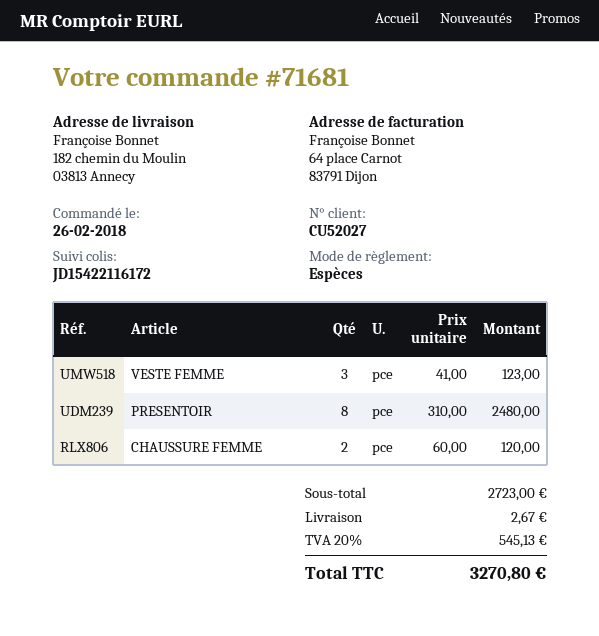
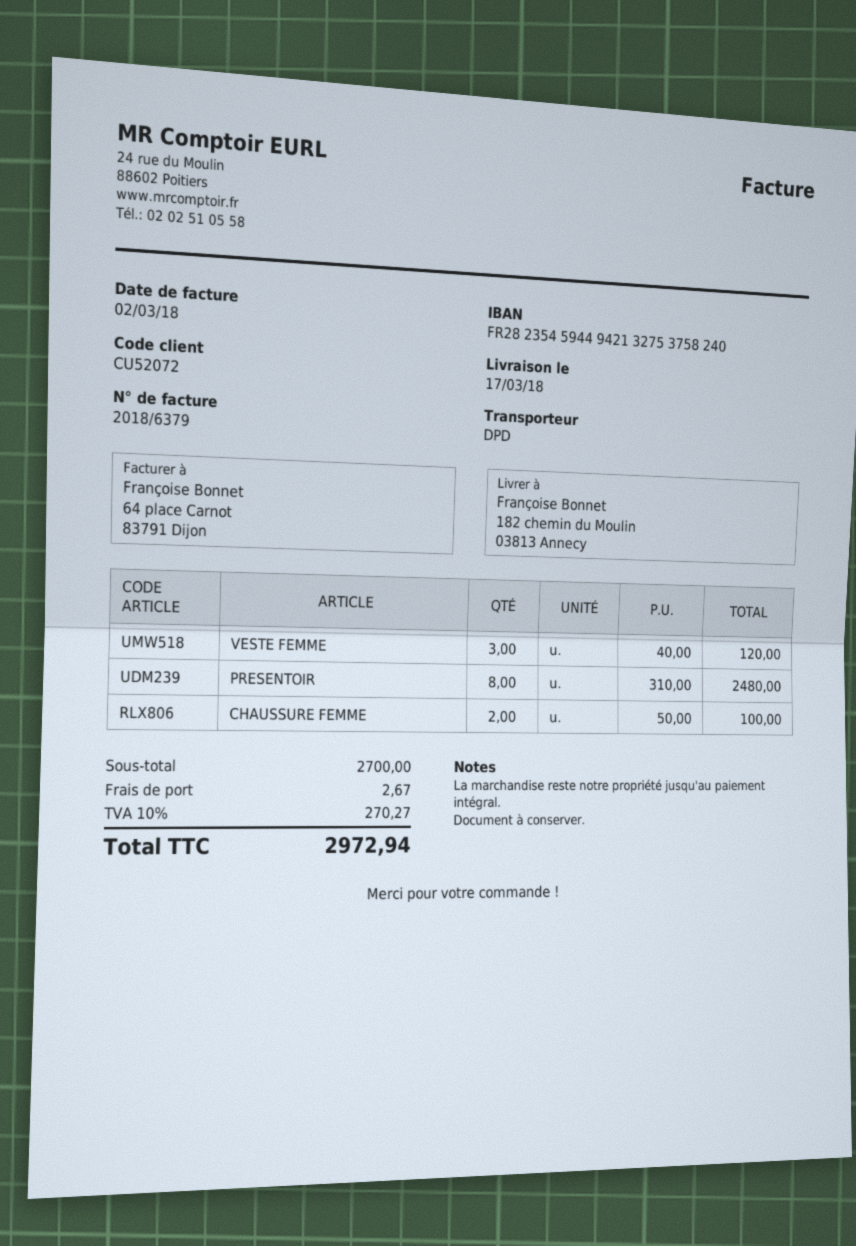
customer number: CU52027 -> CU52072
VESTE FEMME: 3 x 41.00 = 123.00 -> 3 x 40.00 = 120.00
CHAUSSURE FEMME: 2 x 60.00 = 120.00 -> 2 x 50.00 = 100.00
subtotal: 2723.00 -> 2700.00
tax: 20% = 545.13 -> 10% = 270.27
total: 3270.80 -> 2972.94

